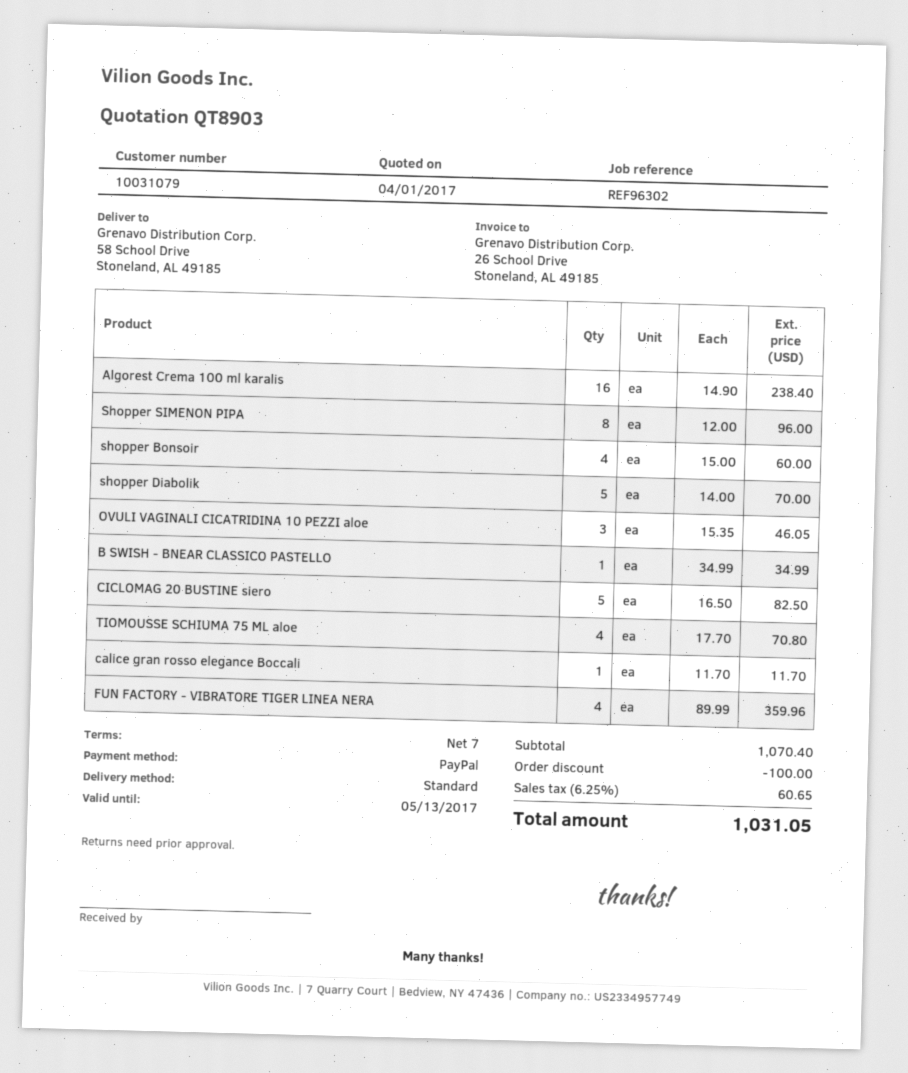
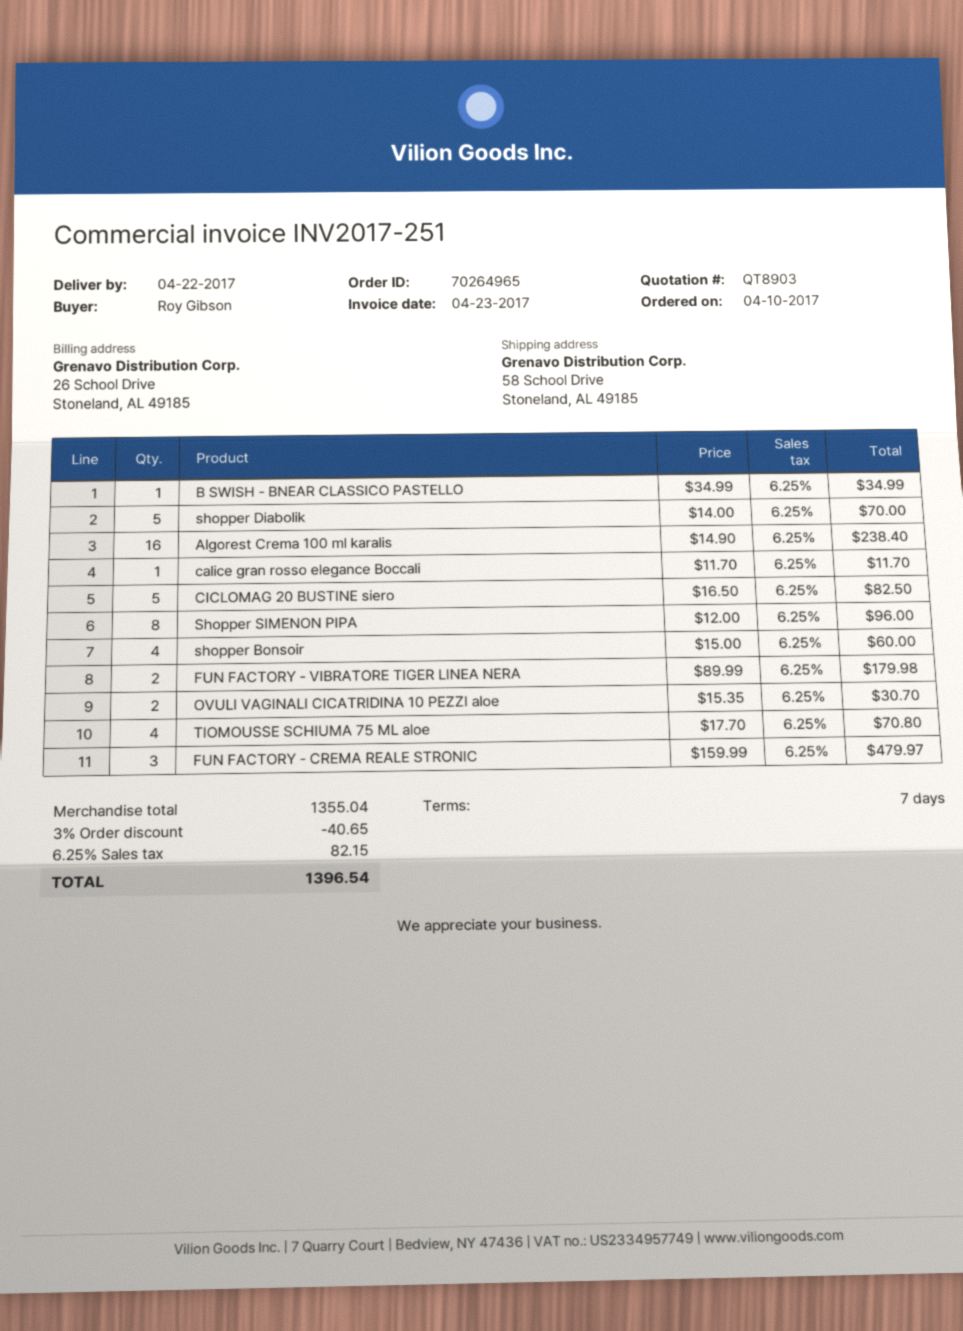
OVULI VAGINALI CICATRIDINA 10 PEZZI aloe: 3 x 15.35 = 46.05 -> 2 x 15.35 = 30.70
FUN FACTORY - VIBRATORE TIGER LINEA NERA: 4 x 89.99 = 359.96 -> 2 x 89.99 = 179.98
FUN FACTORY - CREMA REALE STRONIC: none -> 3 x 159.99 = 479.97
subtotal: 1070.40 -> 1355.04
discount: 100.00 -> 40.65
tax: 6.25% = 60.65 -> 6.25% = 82.15
total: 1031.05 -> 1396.54

